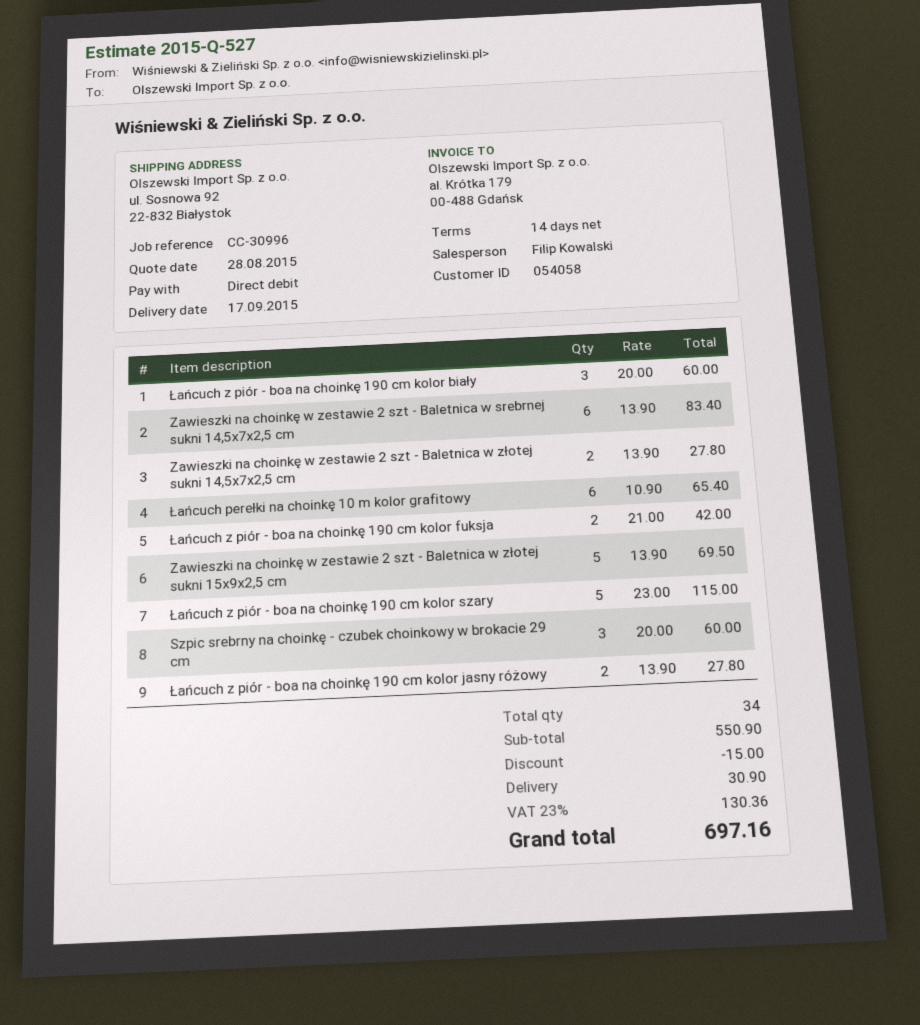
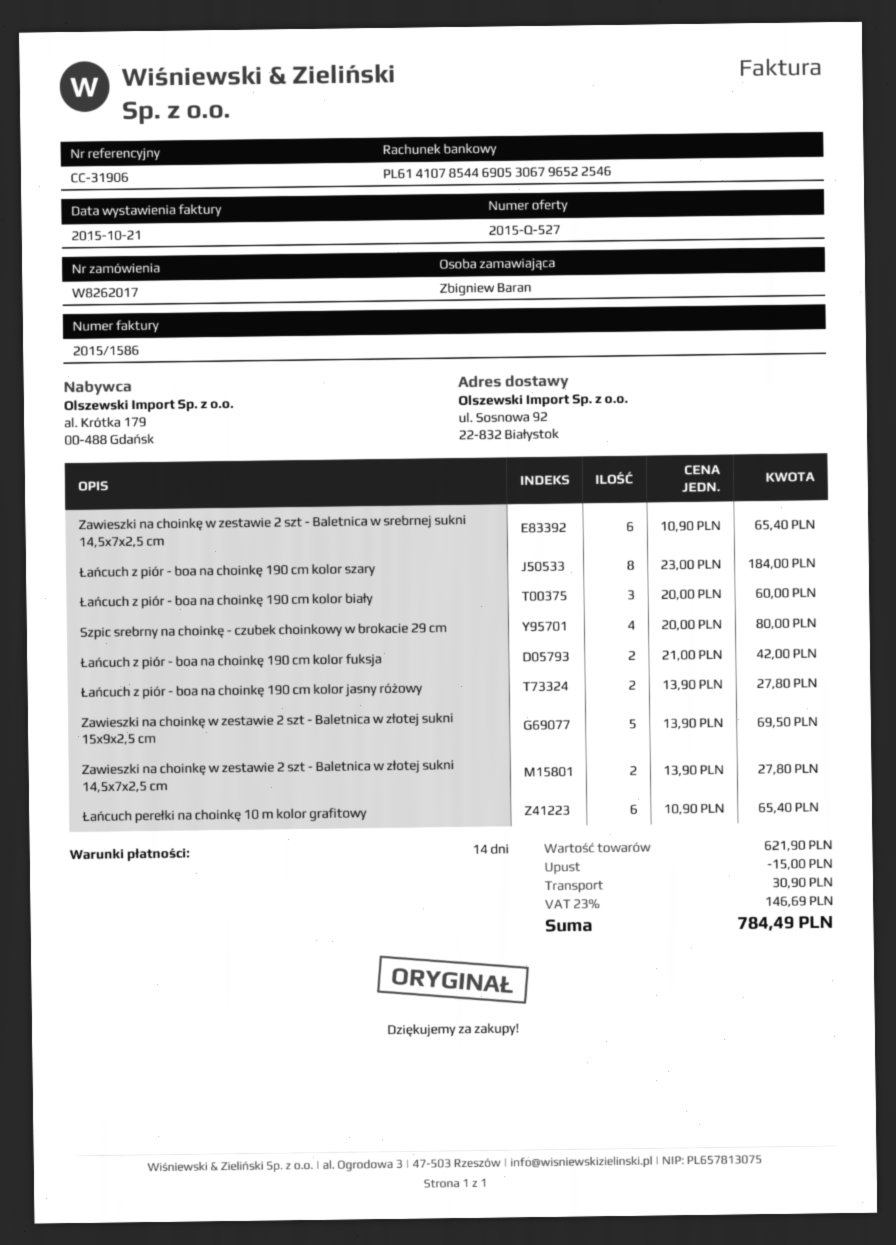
reference: CC-30996 -> CC-31906
Zawieszki na choinkę w zestawie 2 szt - Baletnica w srebrnej sukni 14,5x7x2,5 cm: 6 x 13.90 = 83.40 -> 6 x 10.90 = 65.40
Łańcuch z piór - boa na choinkę 190 cm kolor szary: 5 x 23.00 = 115.00 -> 8 x 23.00 = 184.00
Szpic srebrny na choinkę - czubek choinkowy w brokacie 29 cm: 3 x 20.00 = 60.00 -> 4 x 20.00 = 80.00
subtotal: 550.90 -> 621.90
tax: 23% = 130.36 -> 23% = 146.69
total: 697.16 -> 784.49

